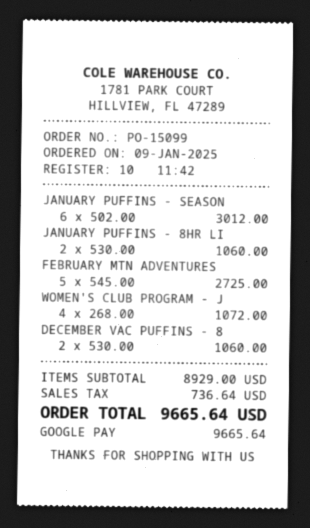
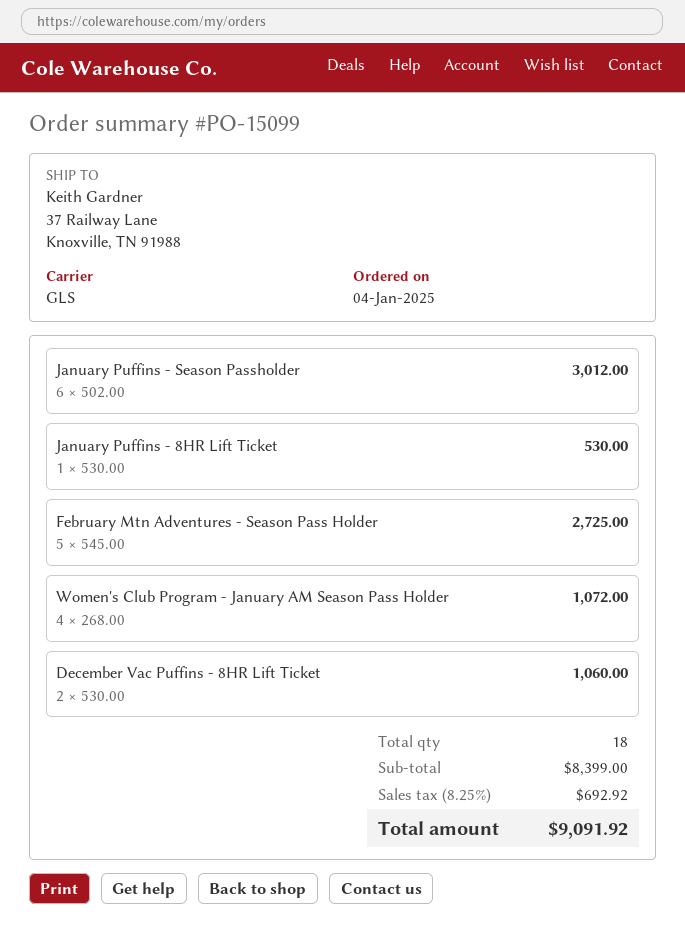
order date: 2025-01-09 -> 2025-01-04
JANUARY PUFFINS - 8HR LI: 2 x 530.00 = 1060.00 -> 1 x 530.00 = 530.00
subtotal: 8929.00 -> 8399.00
tax: 736.64 -> 692.92
total: 9665.64 -> 9091.92

